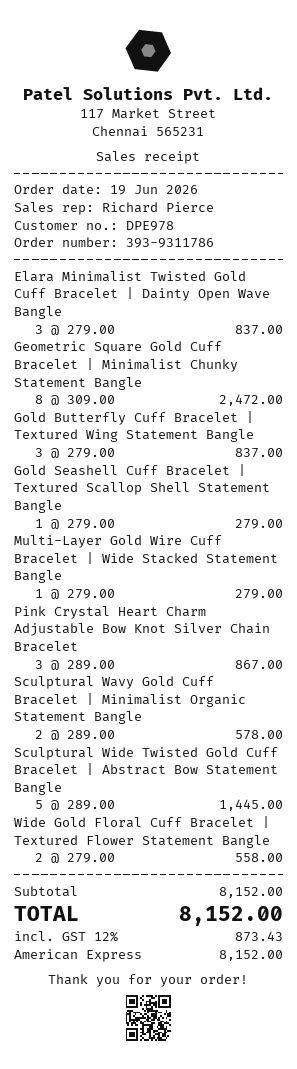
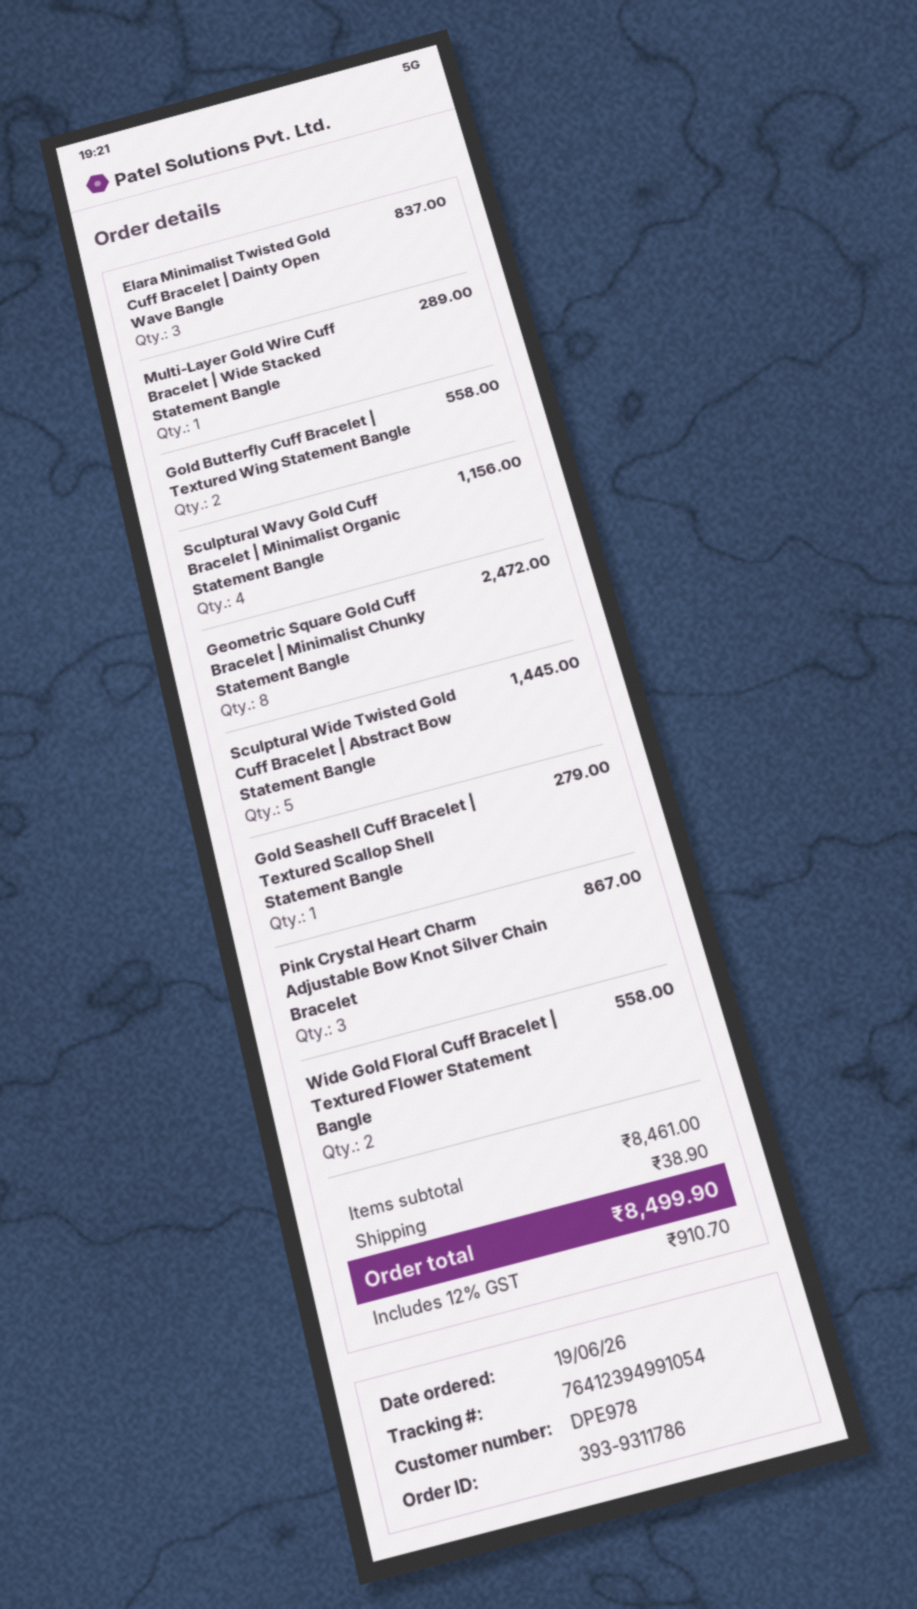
Gold Butterfly Cuff Bracelet | Textured Wing Statement Bangle: 3 for 837.00 -> 2 for 558.00
Multi-Layer Gold Wire Cuff Bracelet | Wide Stacked Statement Bangle: 1 for 279.00 -> 1 for 289.00
Sculptural Wavy Gold Cuff Bracelet | Minimalist Organic Statement Bangle: 2 for 578.00 -> 4 for 1156.00
subtotal: 8152.00 -> 8461.00
shipping: none -> 38.90
tax: 12% = 873.43 -> 12% = 910.70
total: 8152.00 -> 8499.90

